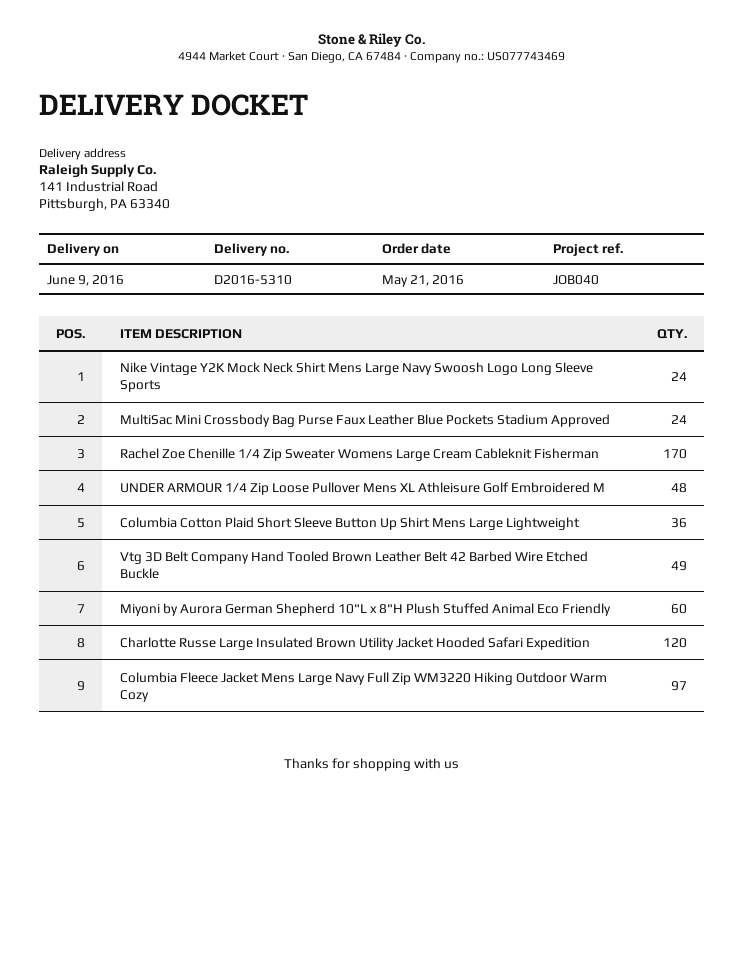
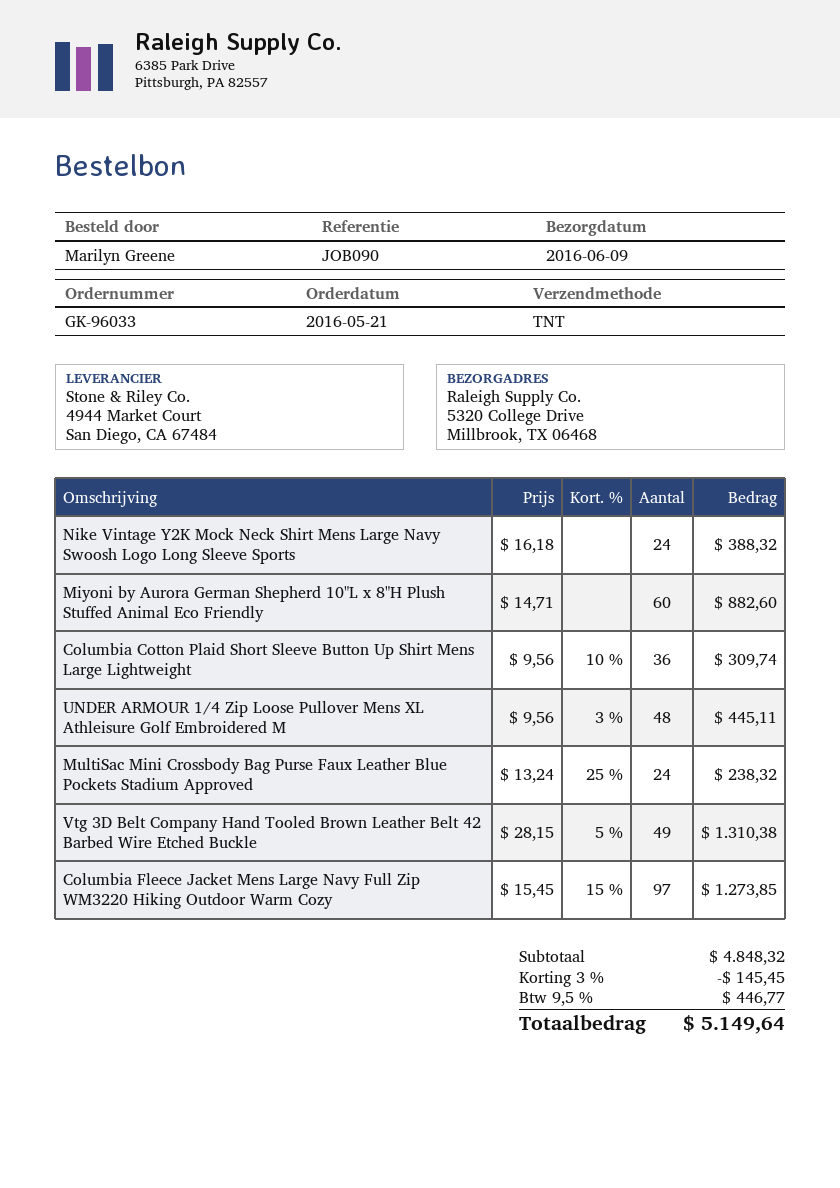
reference: JOB040 -> JOB090
ship to: 141 Industrial Road, Pittsburgh, PA 63340 -> 5320 College Drive, Millbrook, TX 06468
Rachel Zoe Chenille 1/4 Zip Sweater Womens Large Cream Cableknit Fisherman: 170 -> none
Charlotte Russe Large Insulated Brown Utility Jacket Hooded Safari Expedition: 120 -> none

